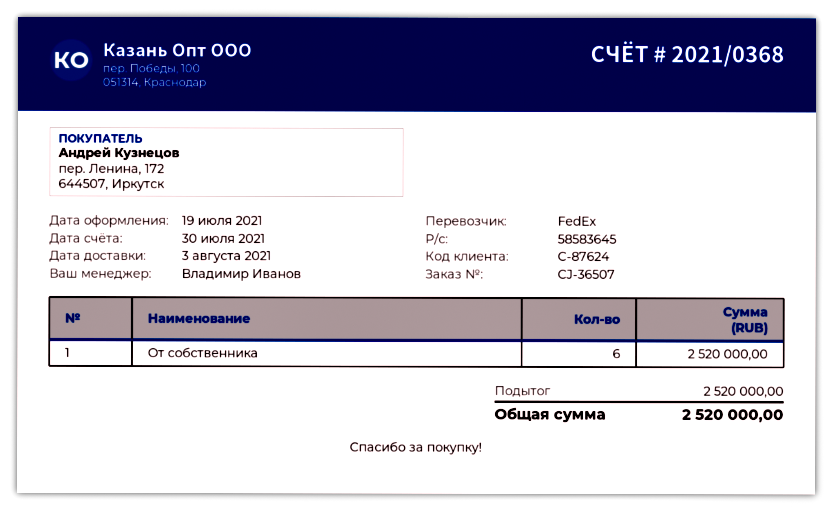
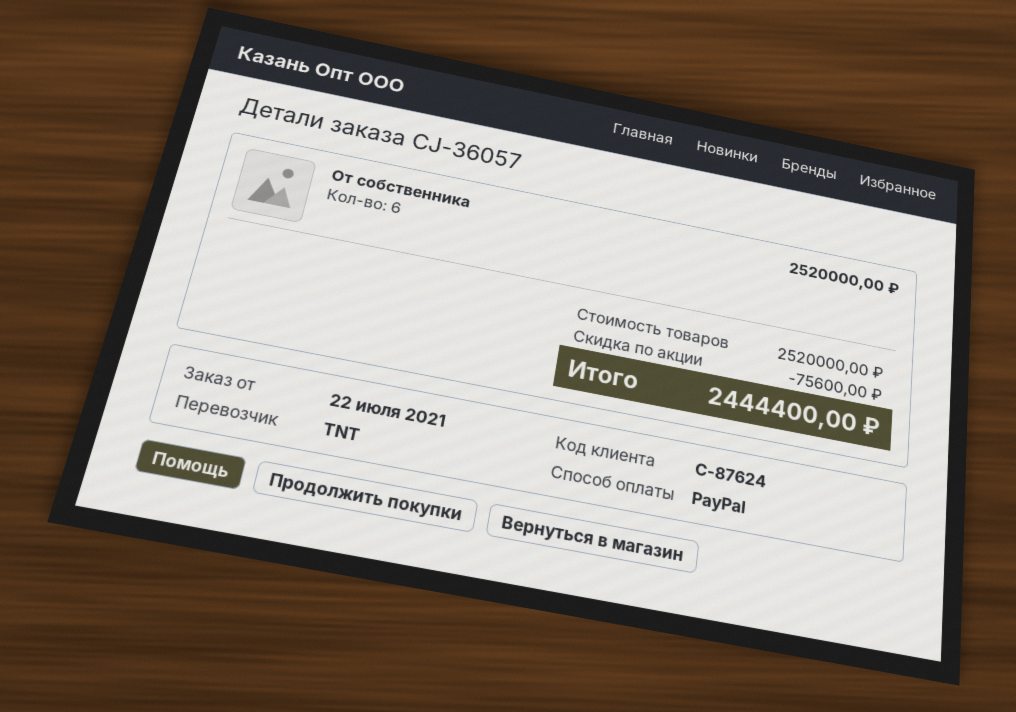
order number: CJ-36507 -> CJ-36057
order date: 2021-07-19 -> 2021-07-22
shipping method: FedEx -> TNT
discount: none -> 75600.00
total: 2520000.00 -> 2444400.00

